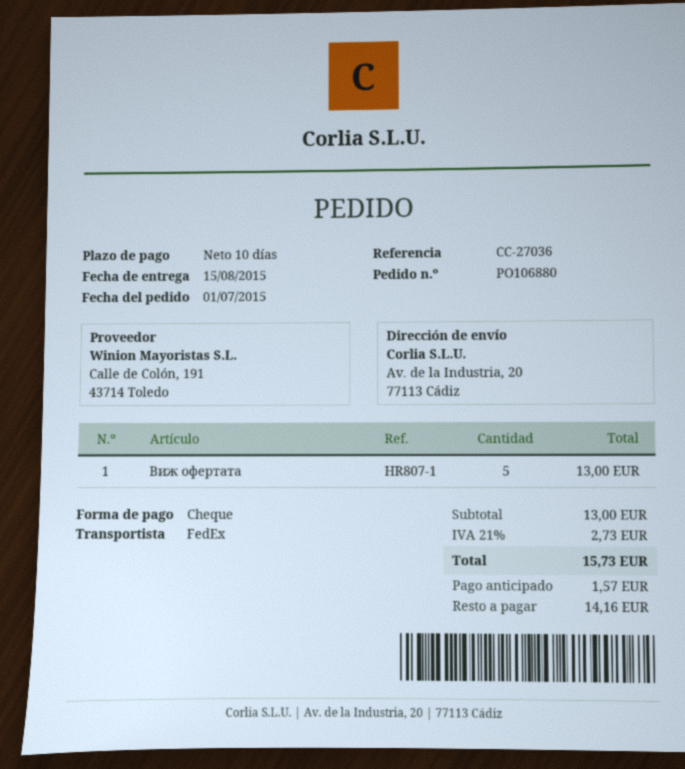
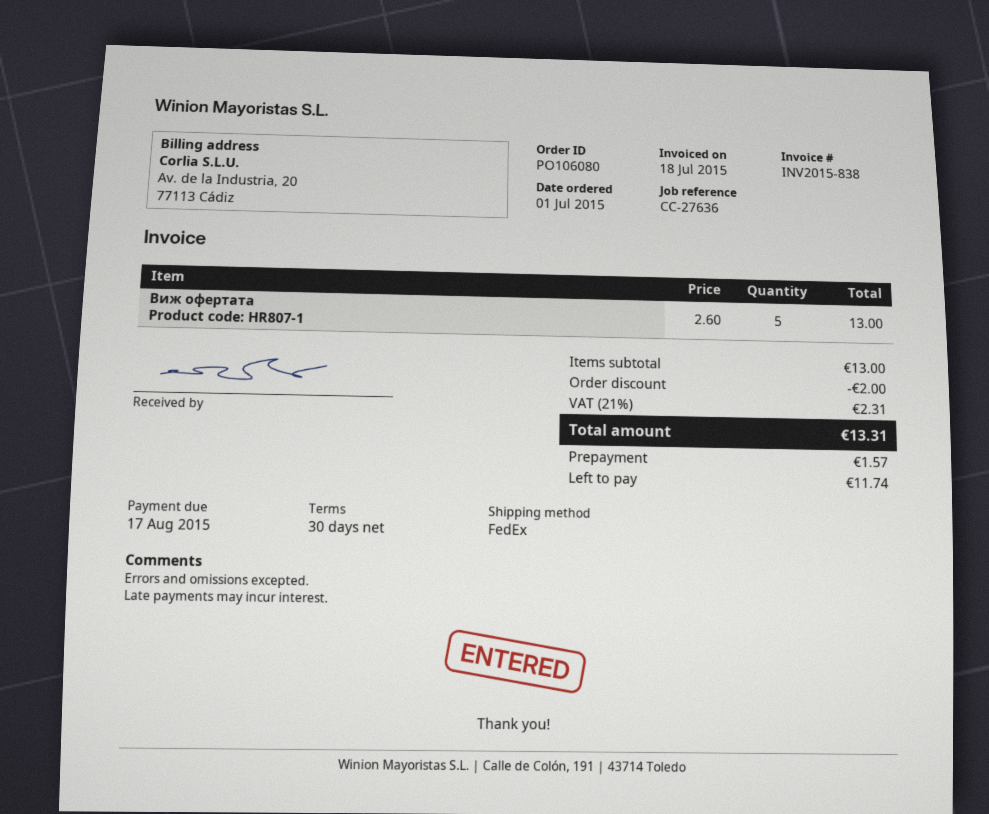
order number: PO106880 -> PO106080
payment terms: 10 days -> 30 days
reference: CC-27036 -> CC-27636
discount: none -> 2.00
tax: 21% = 2.73 -> 21% = 2.31
total: 15.73 -> 13.31
balance: 14.16 -> 11.74

